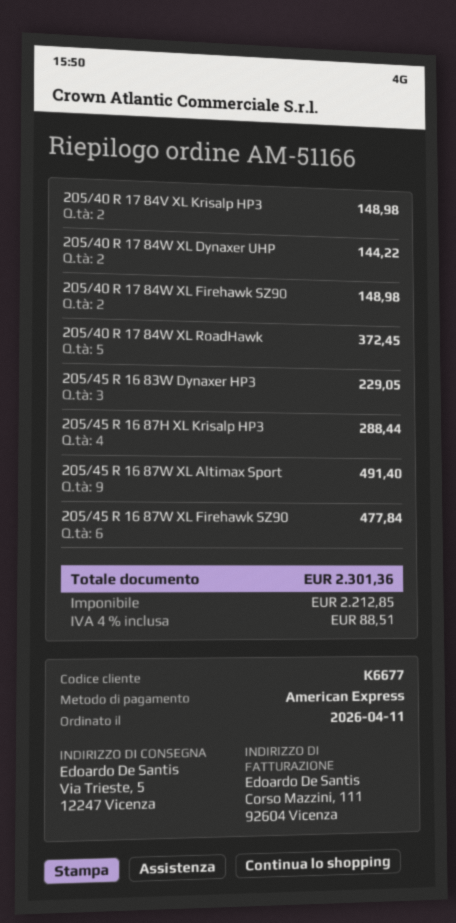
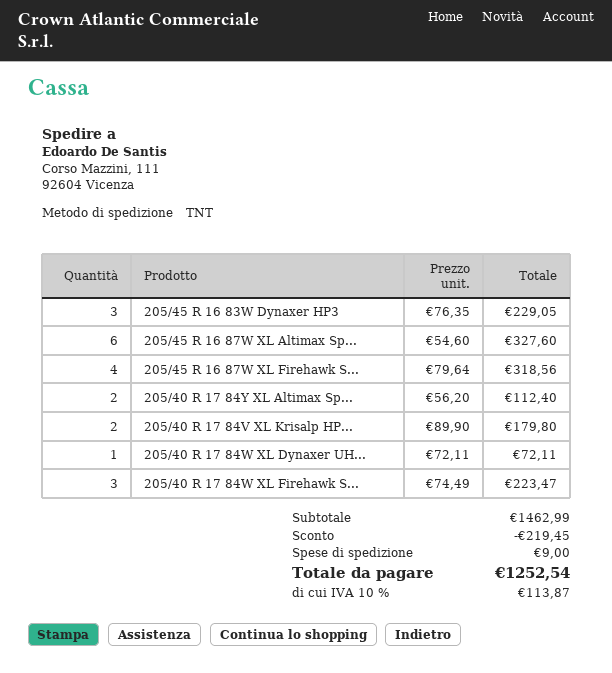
ship to: Via Trieste, 5, 12247 Vicenza -> Corso Mazzini, 111, 92604 Vicenza
205/40 R 17 84V XL Krisalp HP3: 2 for 148.98 -> 2 for 179.80
205/40 R 17 84W XL Dynaxer UHP: 2 for 144.22 -> 1 for 72.11
205/40 R 17 84W XL Firehawk SZ90: 2 for 148.98 -> 3 for 223.47
205/40 R 17 84W XL RoadHawk: 5 for 372.45 -> none
205/45 R 16 87H XL Krisalp HP3: 4 for 288.44 -> none
205/45 R 16 87W XL Altimax Sport: 9 for 491.40 -> 6 for 327.60
205/45 R 16 87W XL Firehawk SZ90: 6 for 477.84 -> 4 for 318.56
205/40 R 17 84Y XL Altimax Sp...: none -> 2 for 112.40
discount: none -> 219.45
shipping: none -> 9.00
tax: 4% = 88.51 -> 10% = 113.87
total: 2301.36 -> 1252.54

